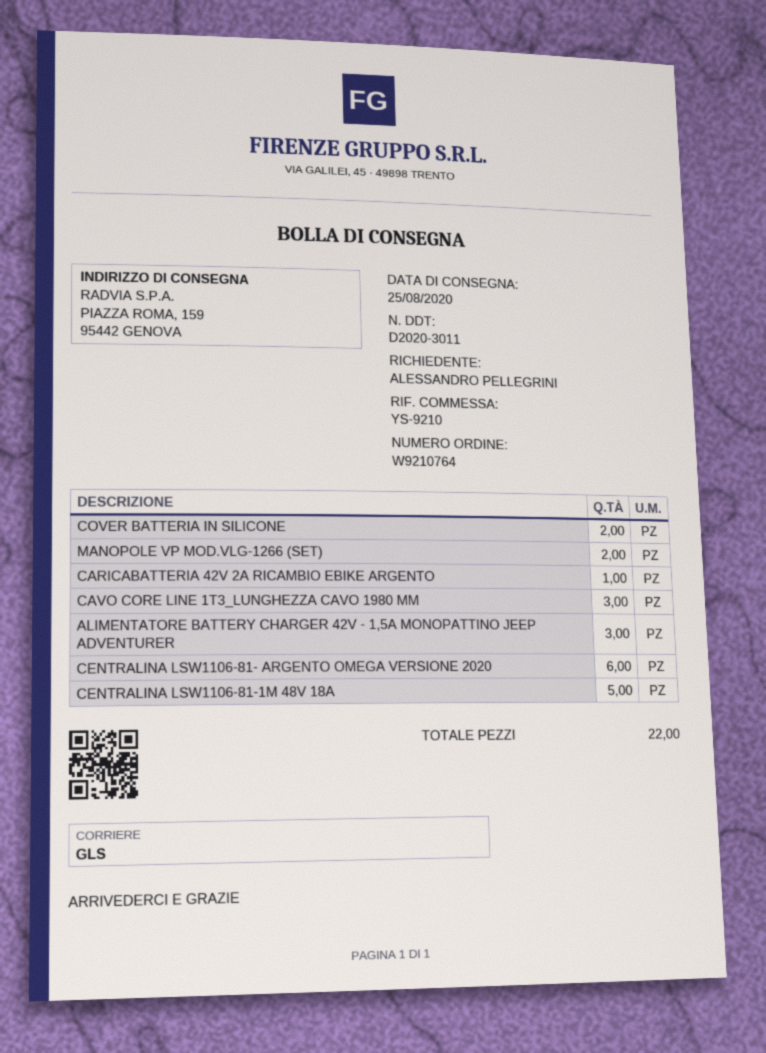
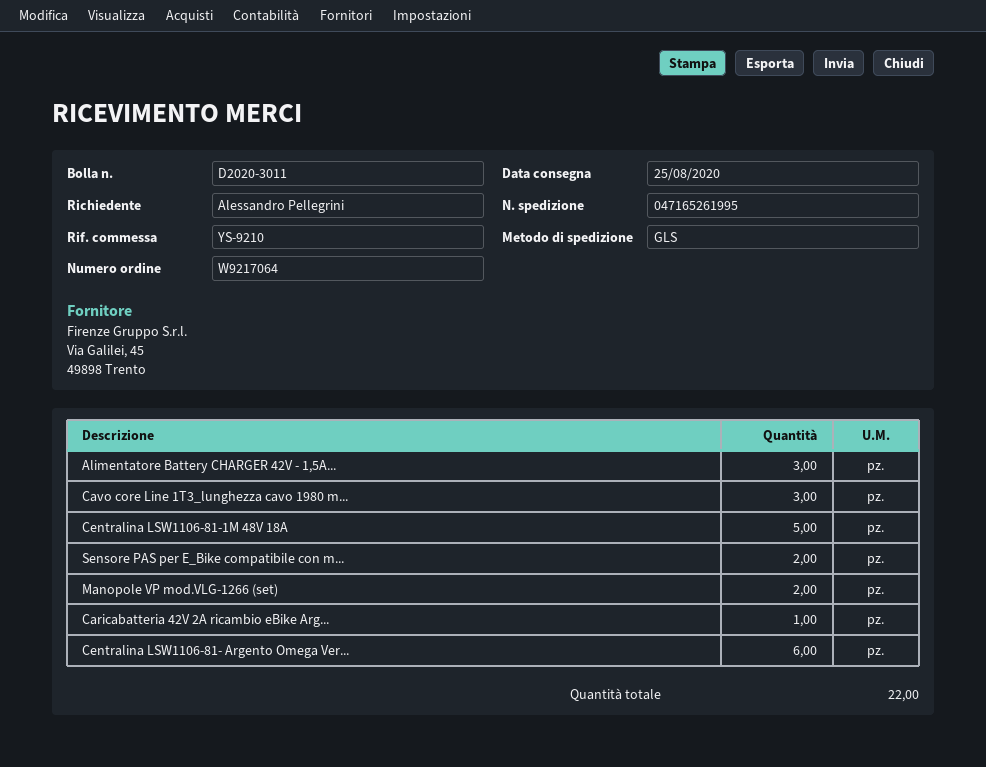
order number: W9210764 -> W9217064
COVER BATTERIA IN SILICONE: 2 -> none
Sensore PAS per E_Bike compatibile con m...: none -> 2

